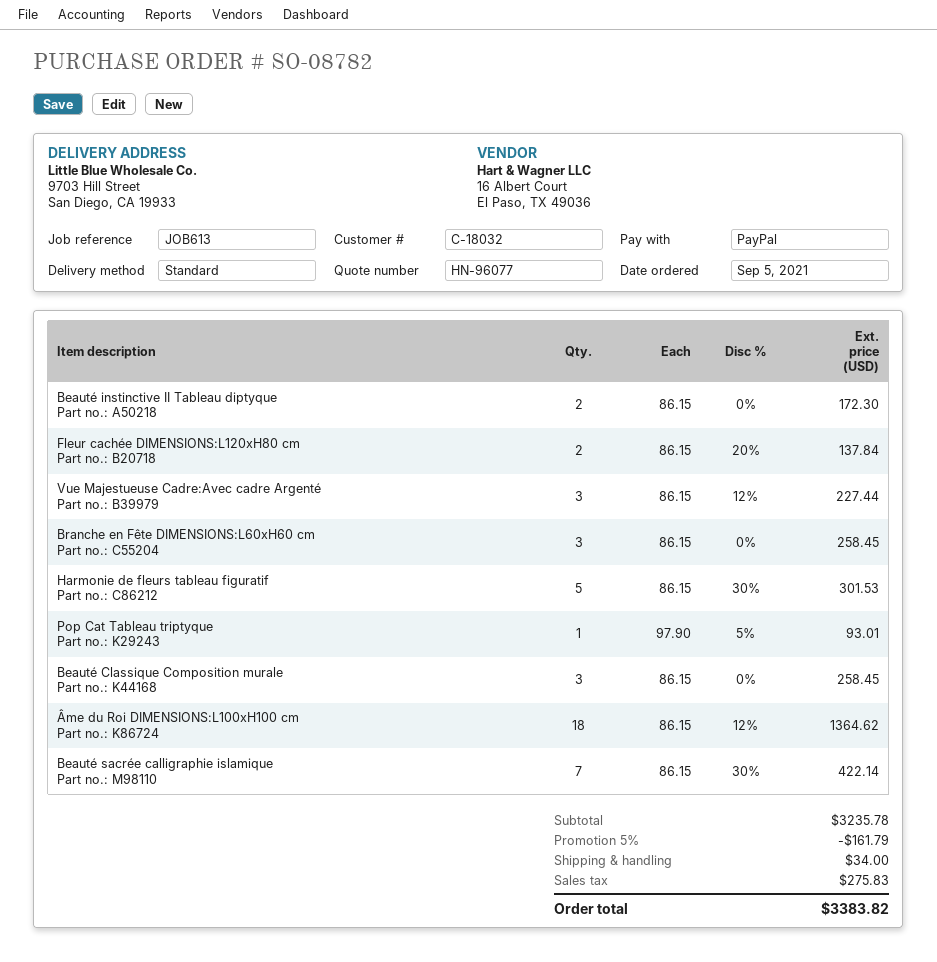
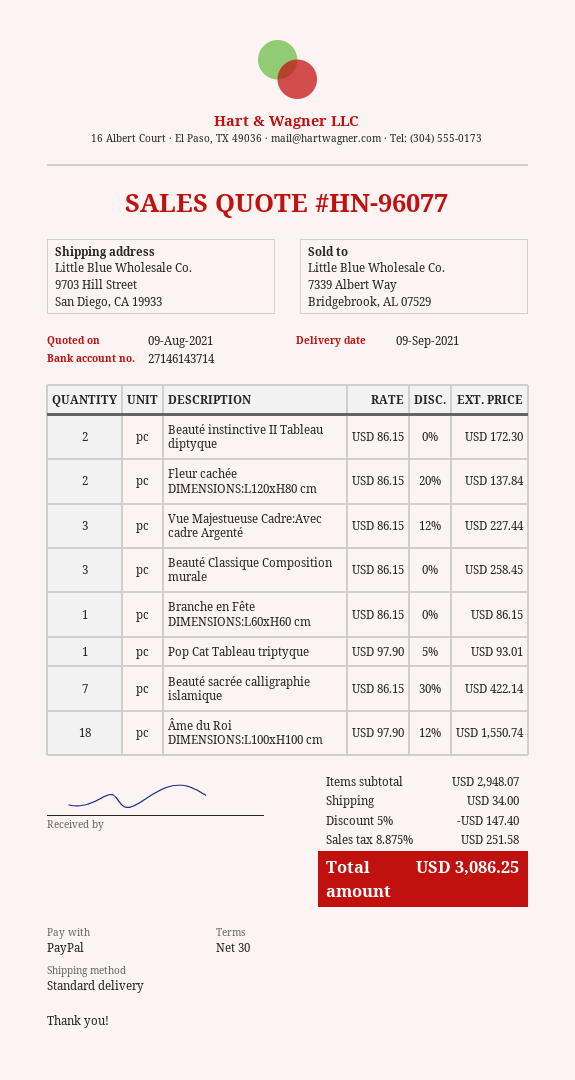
Branche en Fête DIMENSIONS:L60xH60 cm: 3 x 86.15 = 258.45 -> 1 x 86.15 = 86.15
Harmonie de fleurs tableau figuratif: 5 x 86.15 - 30% = 301.53 -> none
Âme du Roi DIMENSIONS:L100xH100 cm: 18 x 86.15 - 12% = 1364.62 -> 18 x 97.90 - 12% = 1550.74
subtotal: 3235.78 -> 2948.07
discount: 5% = 161.79 -> 5% = 147.40
tax: 275.83 -> 251.58
total: 3383.82 -> 3086.25

